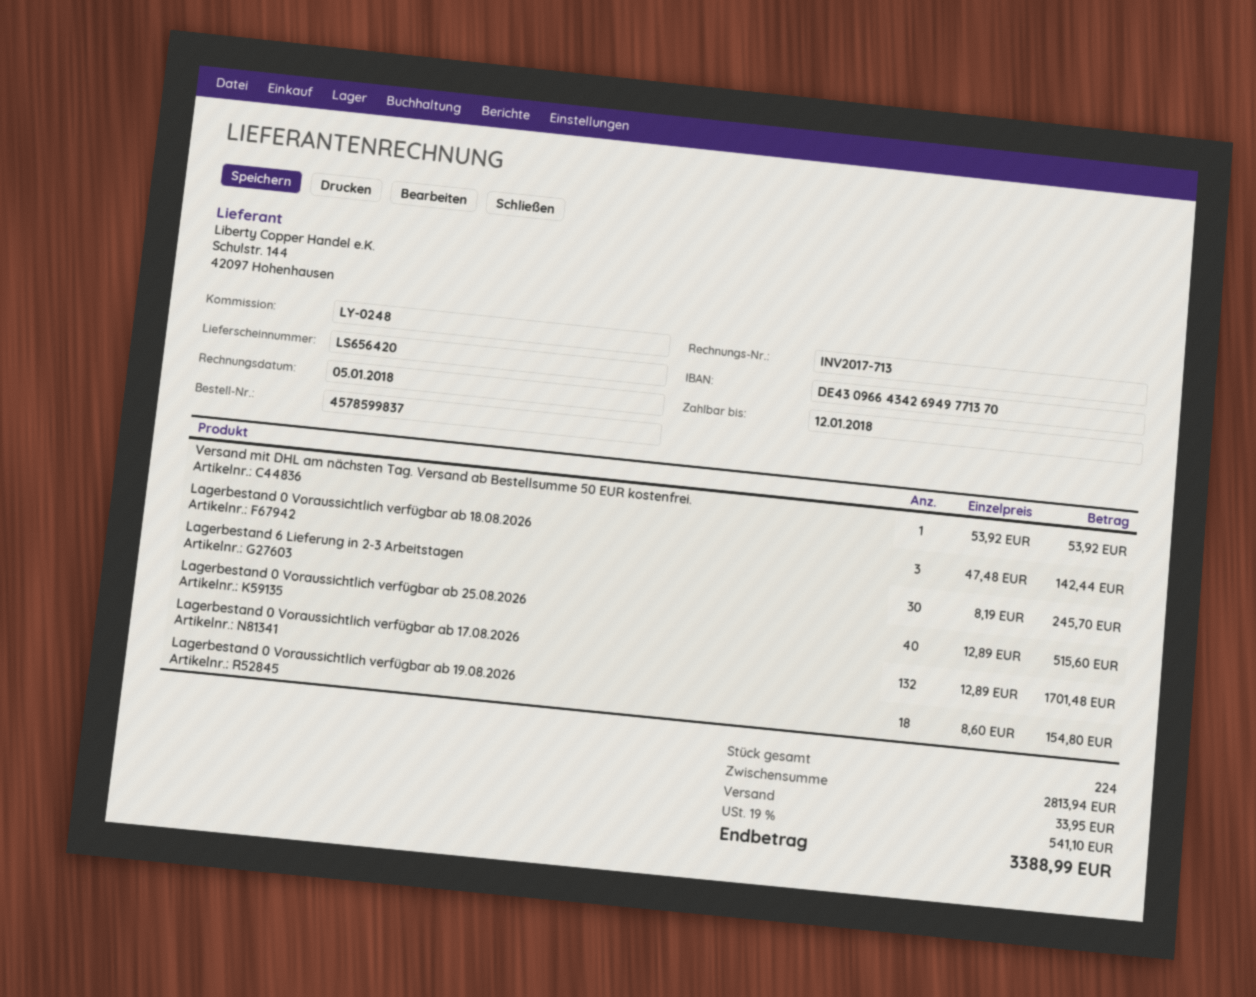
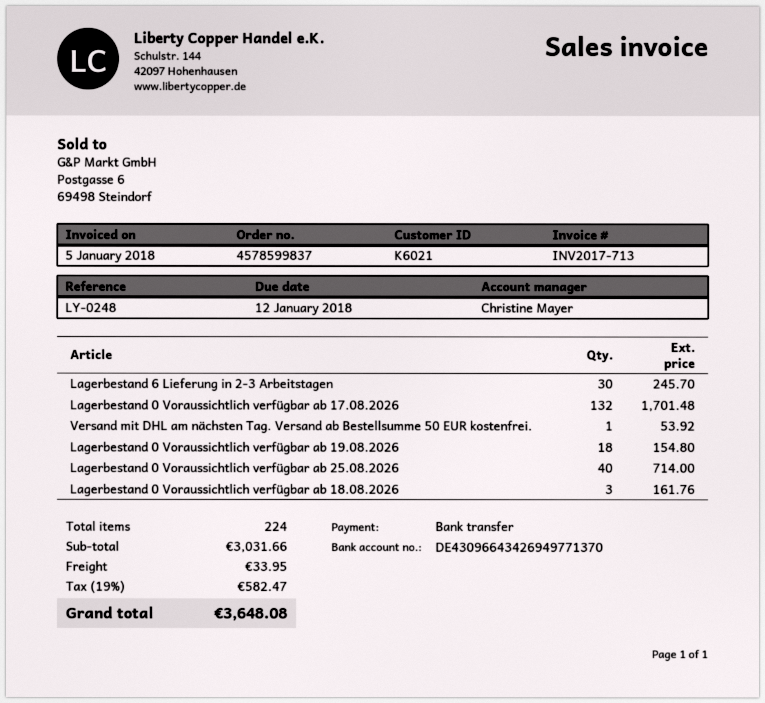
Lagerbestand 0 Voraussichtlich verfügbar ab 18.08.2026: 3 for 142.44 -> 3 for 161.76
Lagerbestand 0 Voraussichtlich verfügbar ab 25.08.2026: 40 for 515.60 -> 40 for 714.00
subtotal: 2813.94 -> 3031.66
tax: 19% = 541.10 -> 19% = 582.47
total: 3388.99 -> 3648.08

